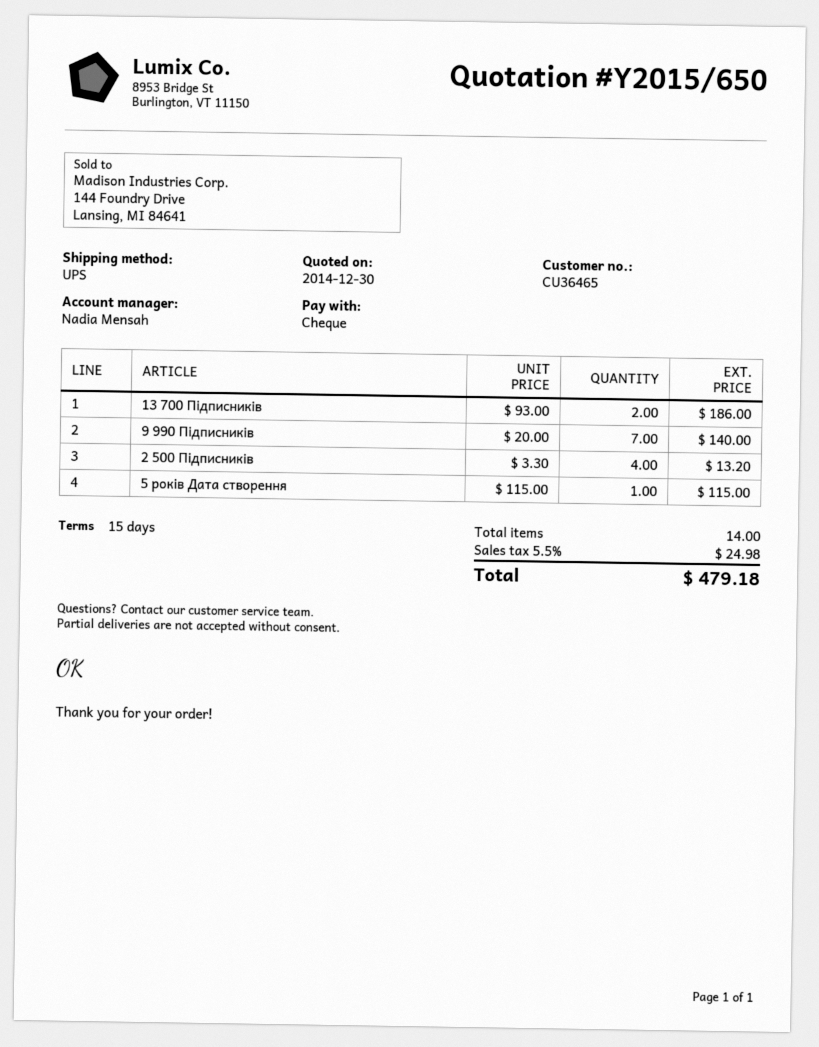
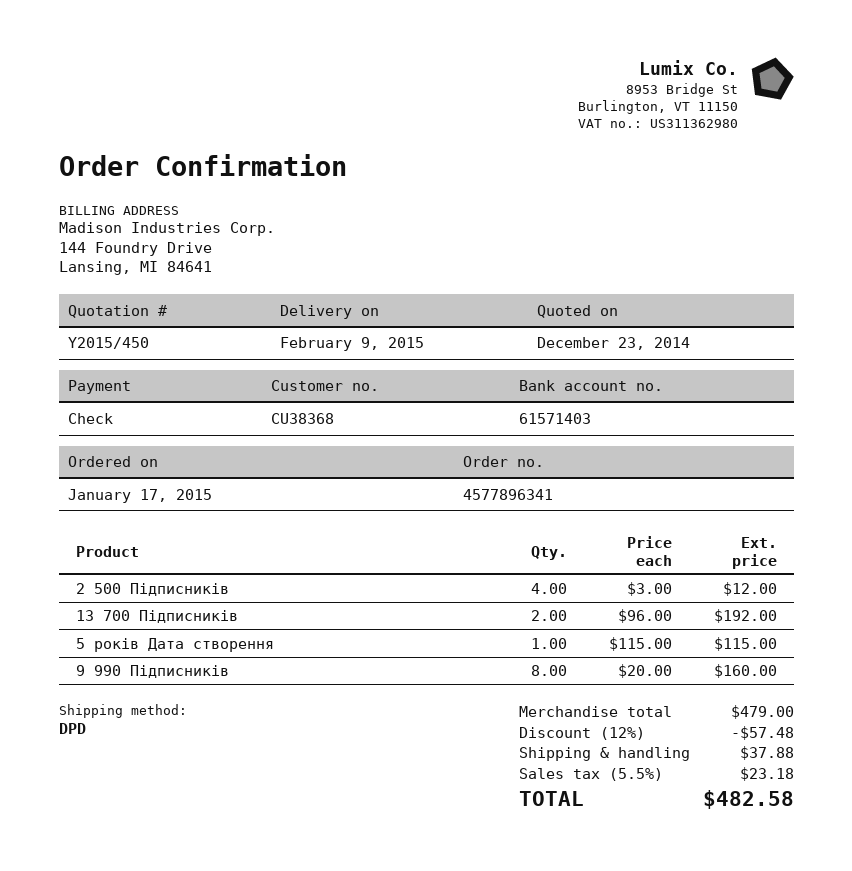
quote number: Y2015/650 -> Y2015/450
quote date: 2014-12-30 -> 2014-12-23
customer number: CU36465 -> CU38368
shipping method: UPS -> DPD
13 700 Підписників: 2 x 93.00 = 186.00 -> 2 x 96.00 = 192.00
9 990 Підписників: 7 x 20.00 = 140.00 -> 8 x 20.00 = 160.00
2 500 Підписників: 4 x 3.30 = 13.20 -> 4 x 3.00 = 12.00
discount: none -> 12% = 57.48
shipping: none -> 37.88
tax: 5.5% = 24.98 -> 5.5% = 23.18
total: 479.18 -> 482.58

